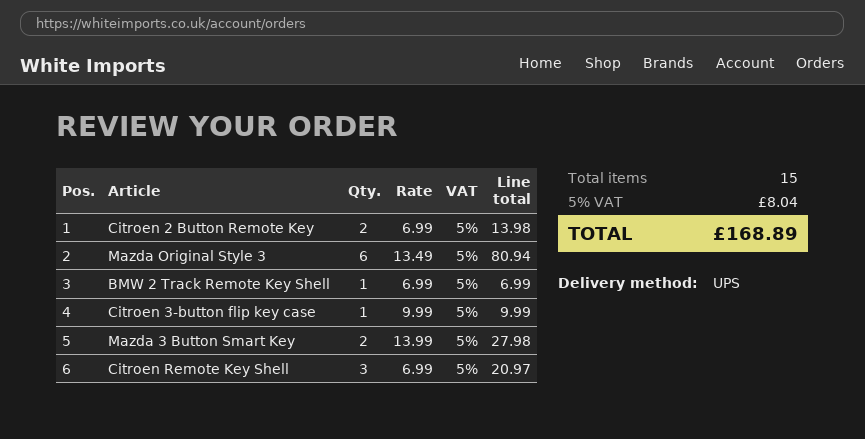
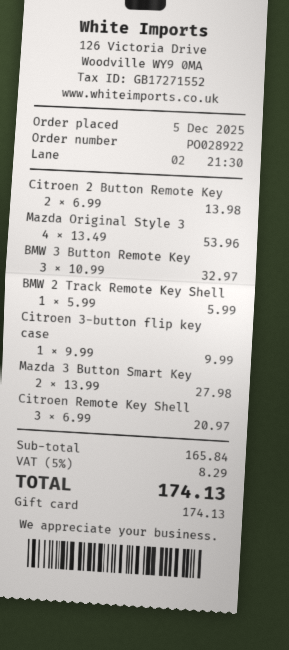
Mazda Original Style 3: 6 x 13.49 = 80.94 -> 4 x 13.49 = 53.96
BMW 2 Track Remote Key Shell: 1 x 6.99 = 6.99 -> 1 x 5.99 = 5.99
BMW 3 Button Remote Key: none -> 3 x 10.99 = 32.97
tax: 5% = 8.04 -> 5% = 8.29
total: 168.89 -> 174.13

